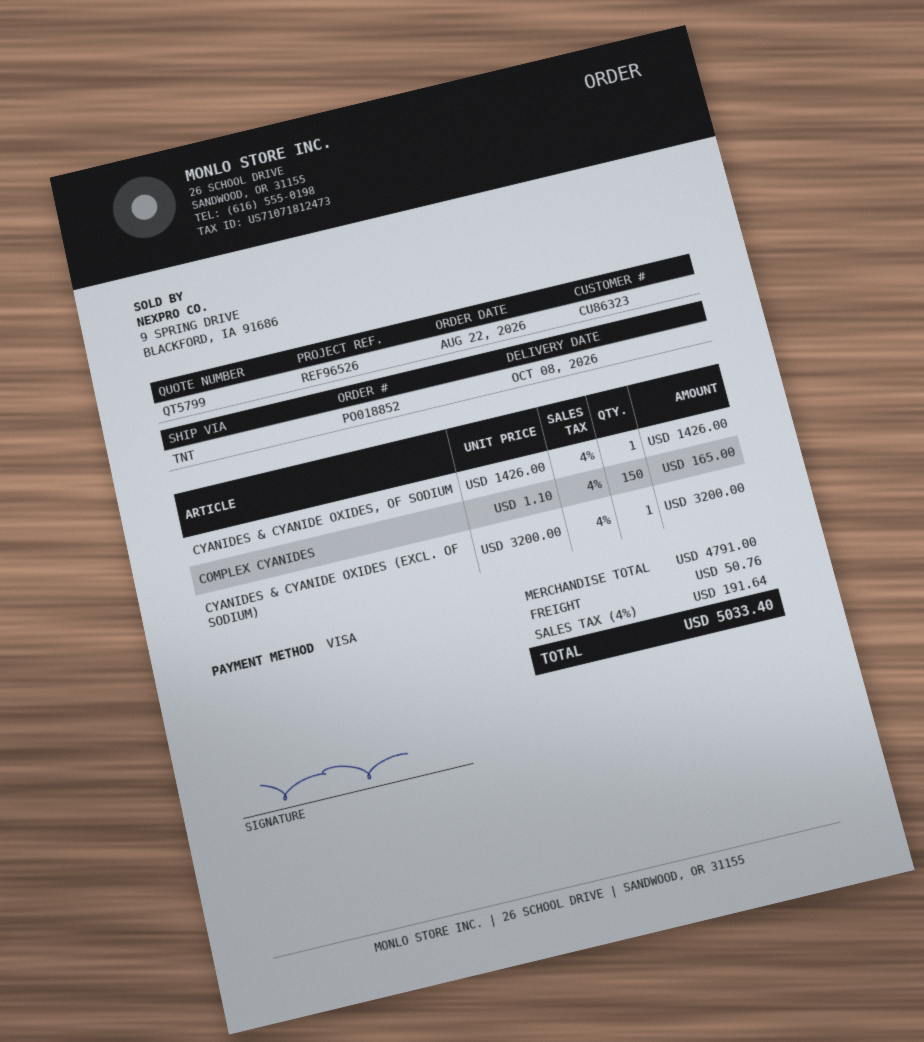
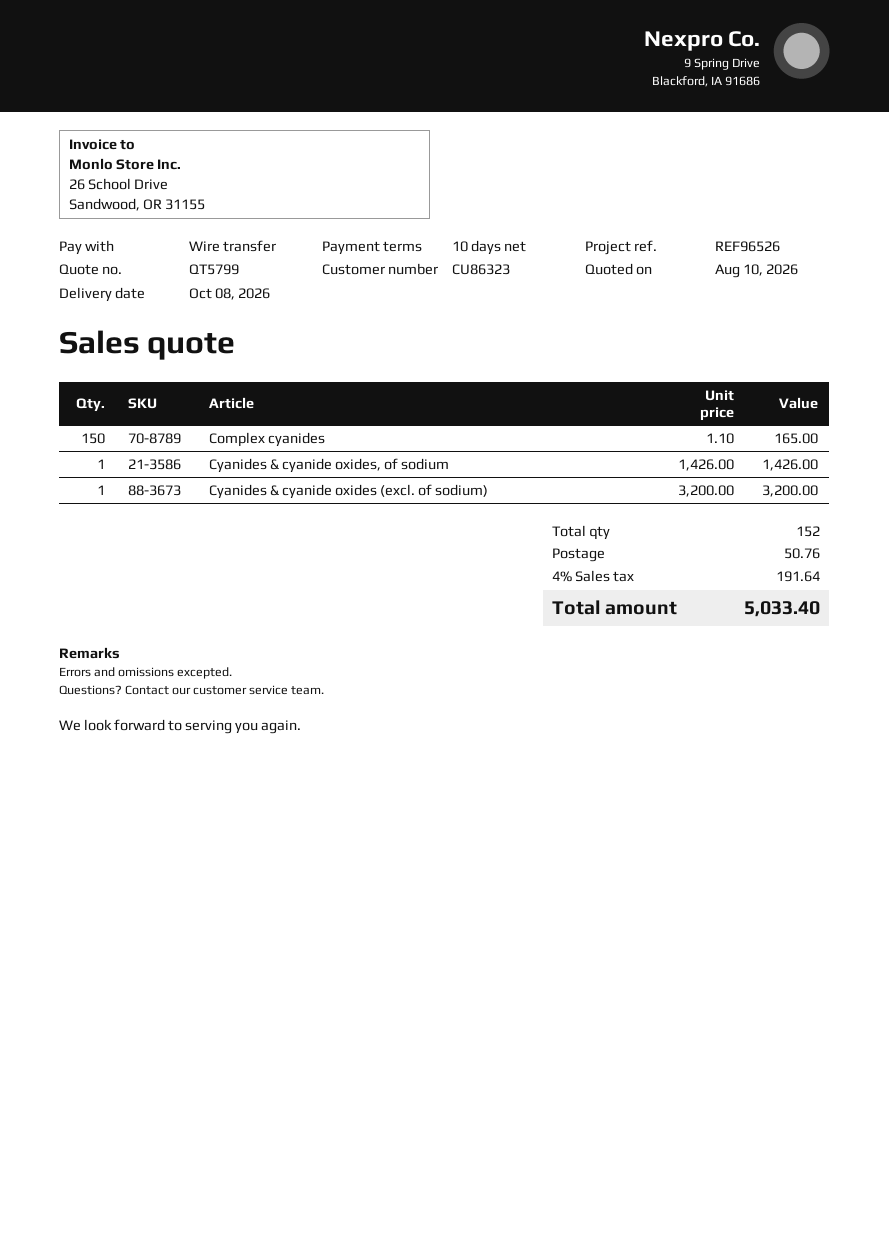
payment method: Visa -> bank transfer

